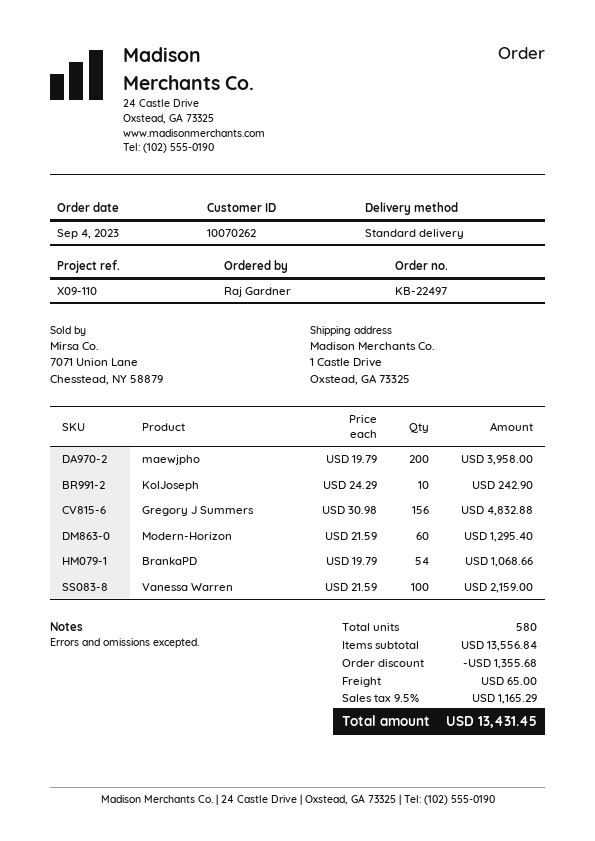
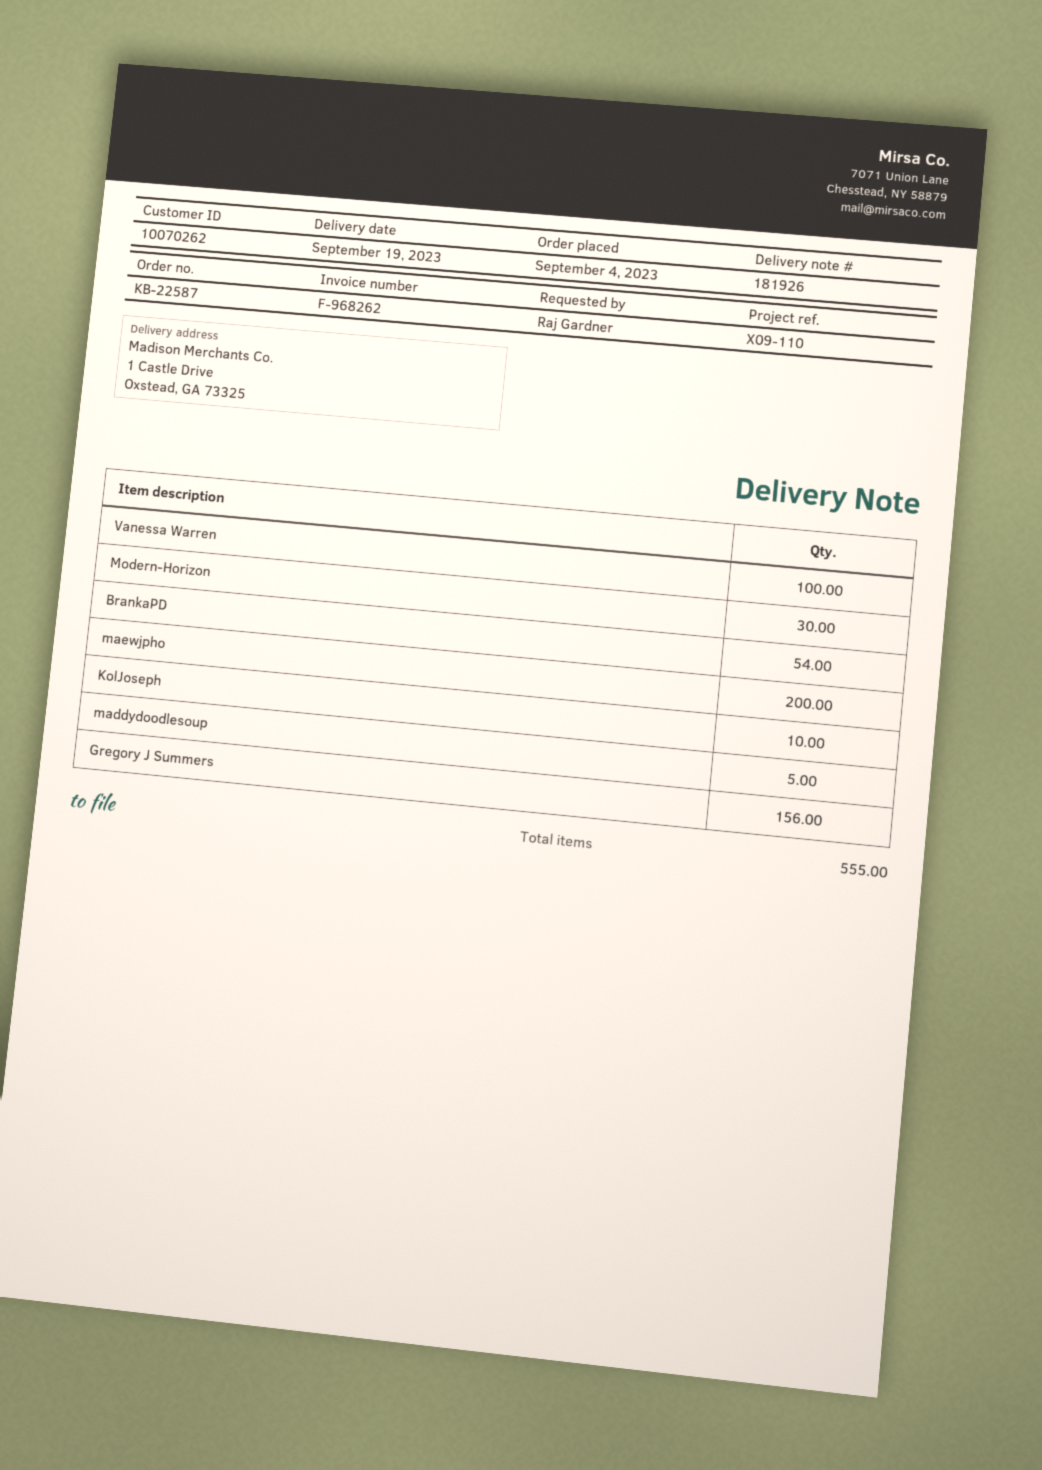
order number: KB-22497 -> KB-22587
Modern-Horizon: 60 -> 30
maddydoodlesoup: none -> 5
total quantity: 580 -> 555

